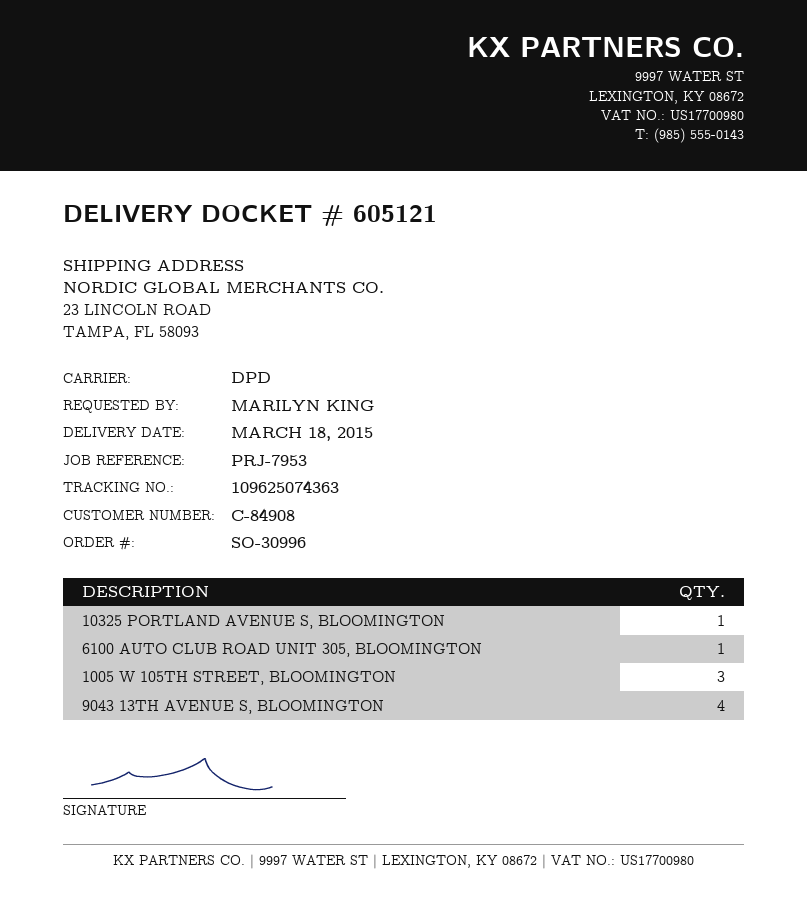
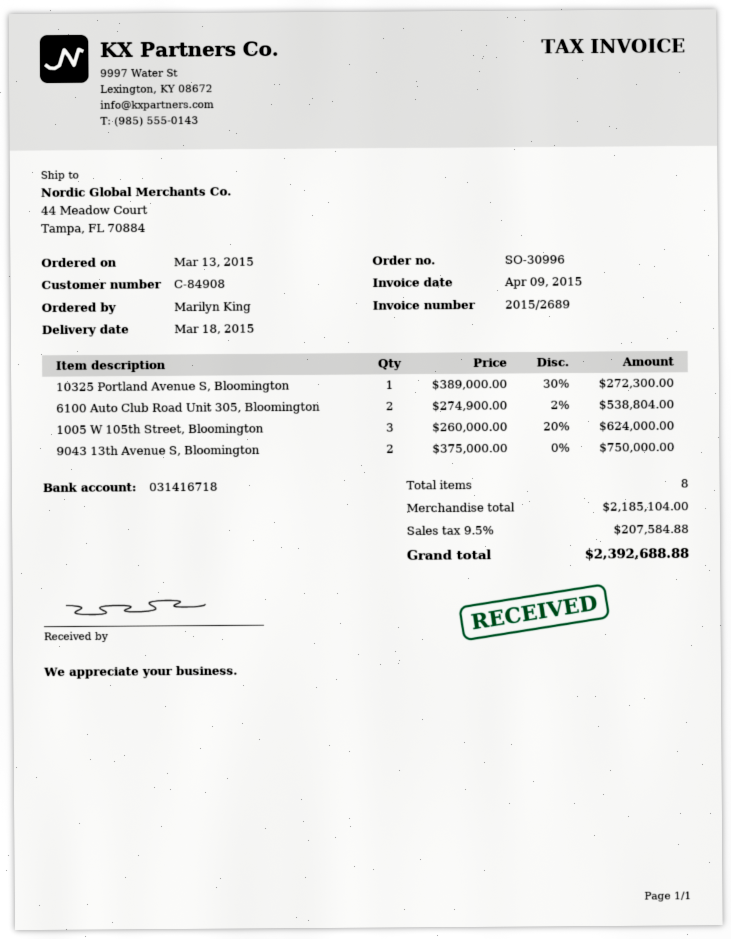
ship to: 23 LINCOLN ROAD, TAMPA, FL 58093 -> 44 Meadow Court, Tampa, FL 70884
6100 AUTO CLUB ROAD UNIT 305, BLOOMINGTON: 1 -> 2
9043 13TH AVENUE S, BLOOMINGTON: 4 -> 2

